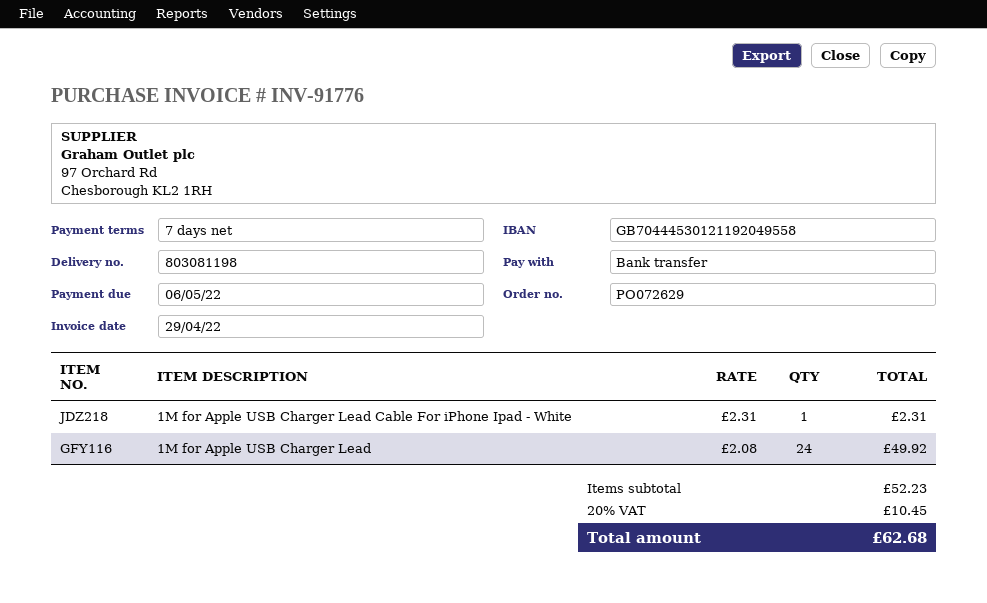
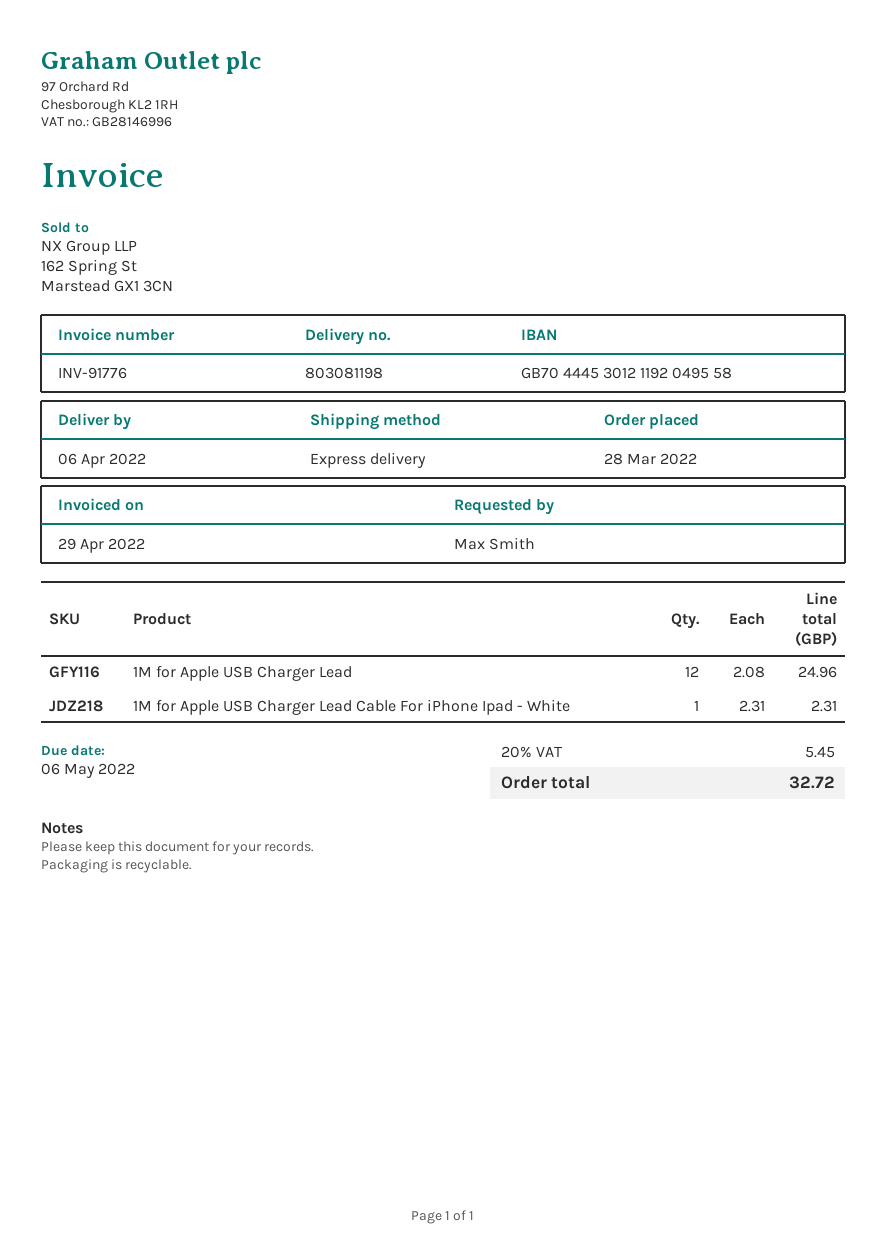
1M for Apple USB Charger Lead: 24 x 2.08 = 49.92 -> 12 x 2.08 = 24.96
tax: 20% = 10.45 -> 20% = 5.45
total: 62.68 -> 32.72

